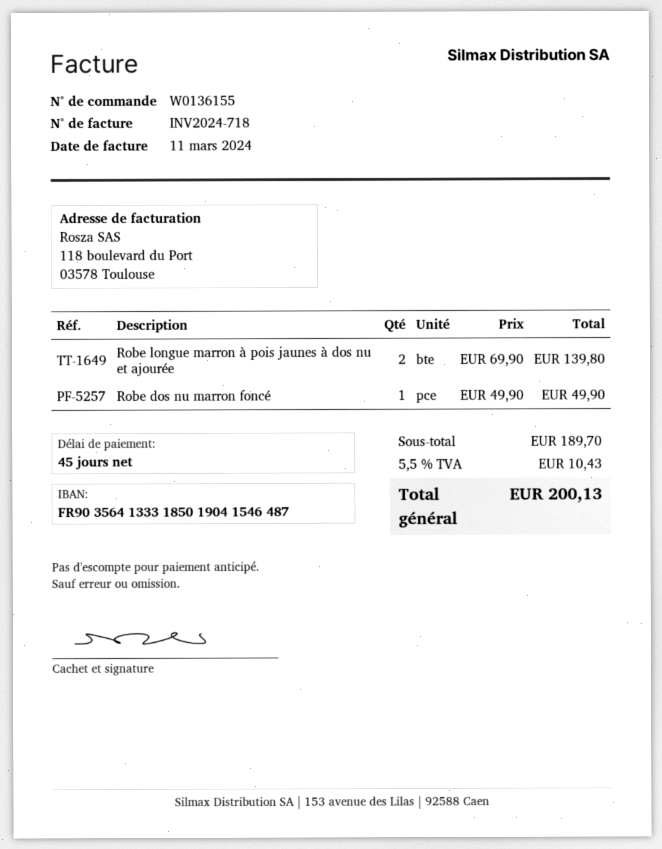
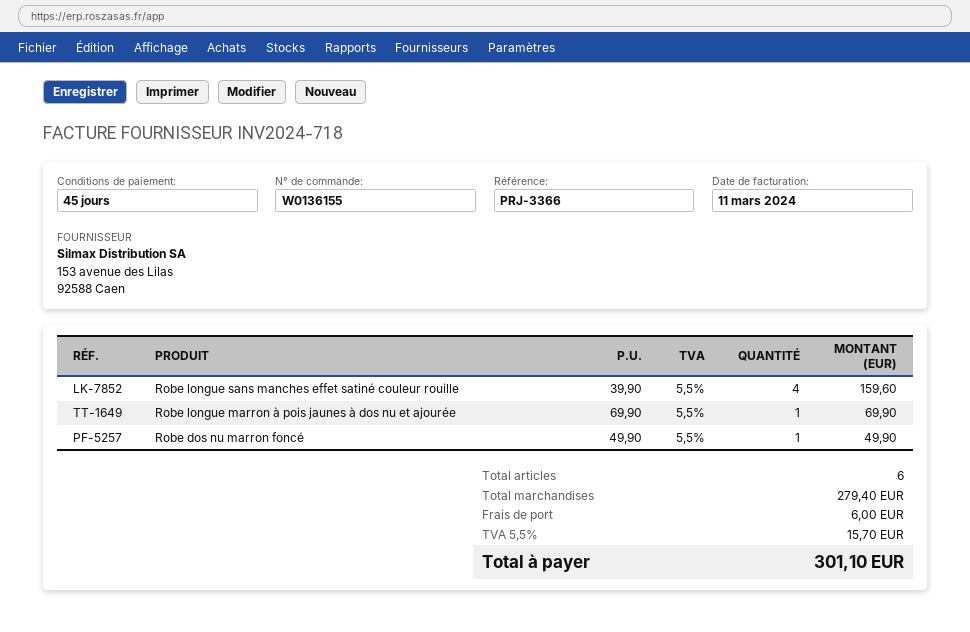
Robe longue marron à pois jaunes à dos nu et ajourée: 2 x 69.90 = 139.80 -> 1 x 69.90 = 69.90
Robe longue sans manches effet satiné couleur rouille: none -> 4 x 39.90 = 159.60
subtotal: 189.70 -> 279.40
shipping: none -> 6.00
tax: 5.5% = 10.43 -> 5.5% = 15.70
total: 200.13 -> 301.10

